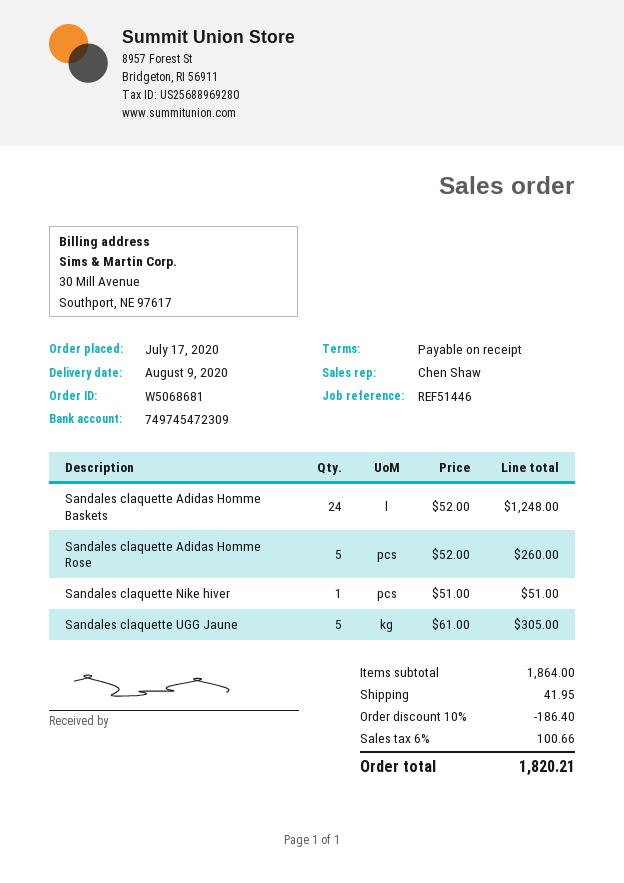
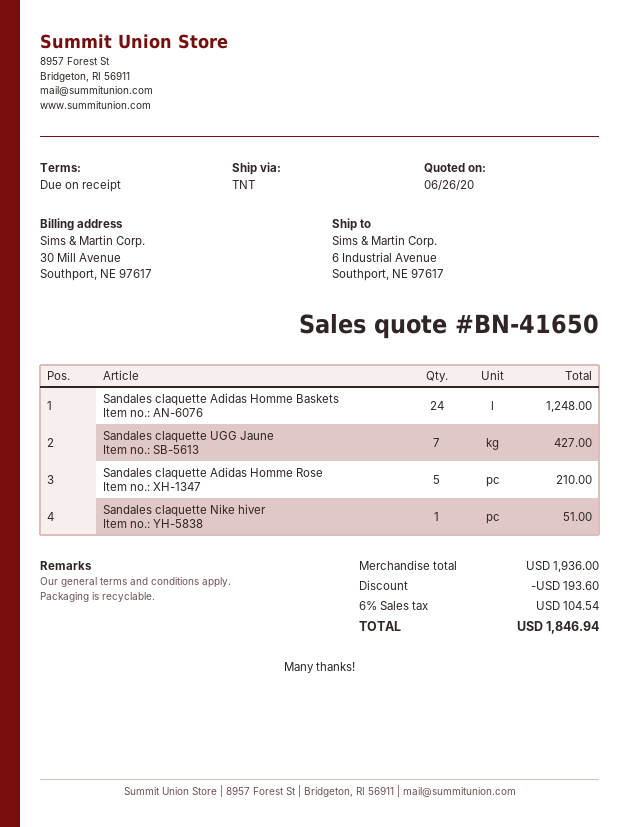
Sandales claquette Adidas Homme Rose: 5 for 260.00 -> 5 for 210.00
Sandales claquette UGG Jaune: 5 for 305.00 -> 7 for 427.00
subtotal: 1864.00 -> 1936.00
discount: 186.40 -> 193.60
shipping: 41.95 -> none
tax: 6% = 100.66 -> 6% = 104.54
total: 1820.21 -> 1846.94

